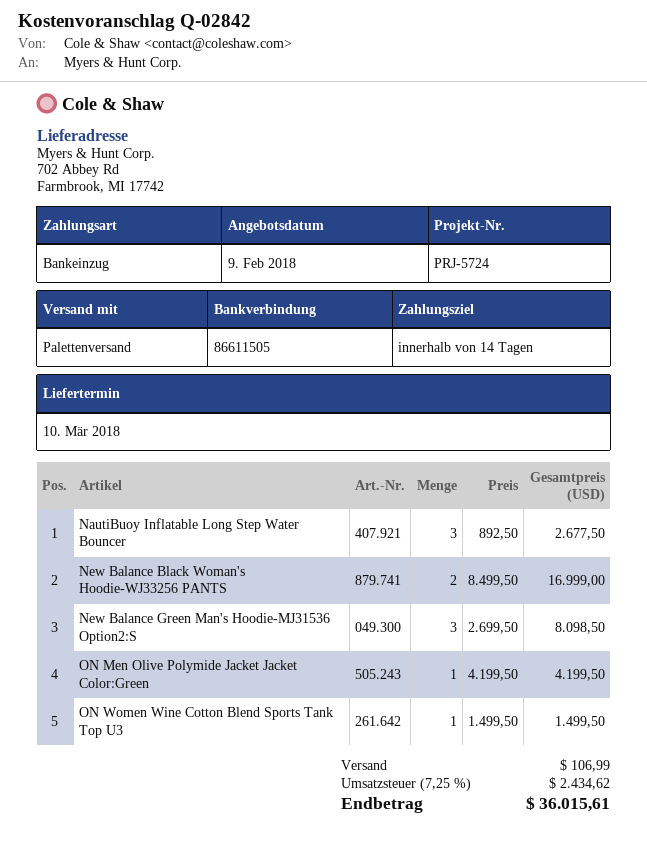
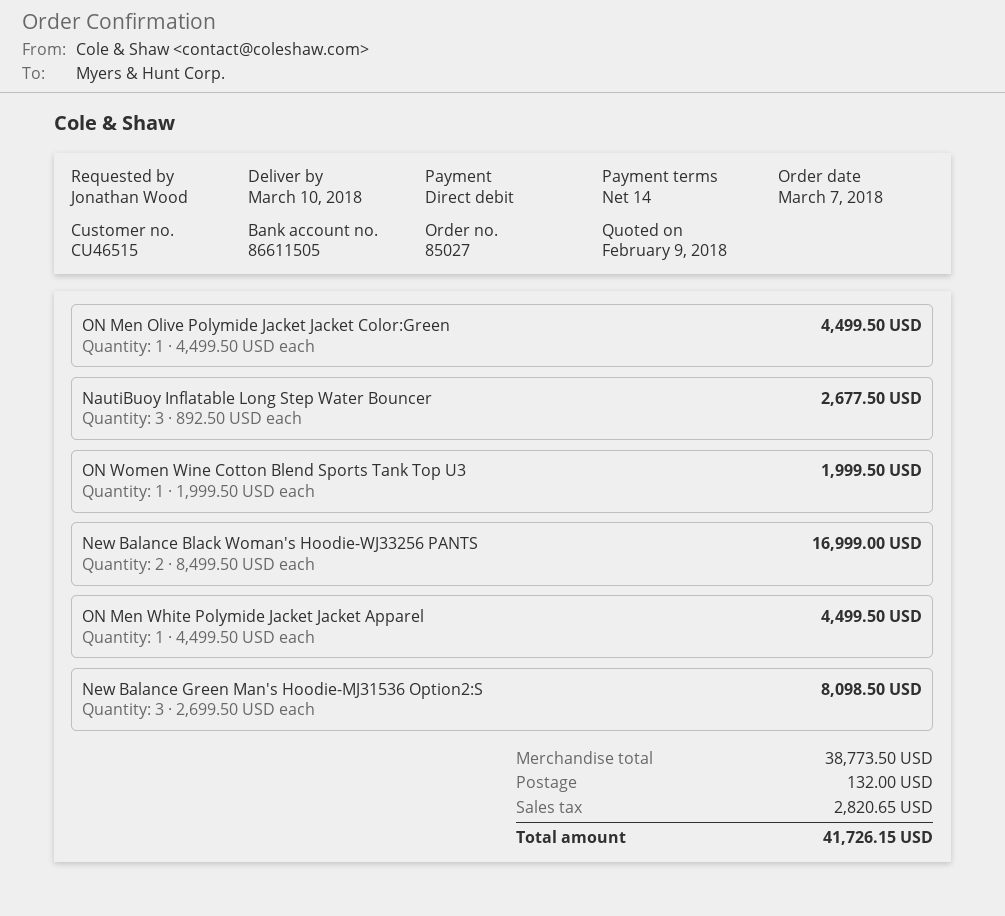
ON Men Olive Polymide Jacket Jacket Color:Green: 1 x 4199.50 = 4199.50 -> 1 x 4499.50 = 4499.50
ON Women Wine Cotton Blend Sports Tank Top U3: 1 x 1499.50 = 1499.50 -> 1 x 1999.50 = 1999.50
ON Men White Polymide Jacket Jacket Apparel: none -> 1 x 4499.50 = 4499.50
shipping: 106.99 -> 132.00
tax: 2434.62 -> 2820.65
total: 36015.61 -> 41726.15

